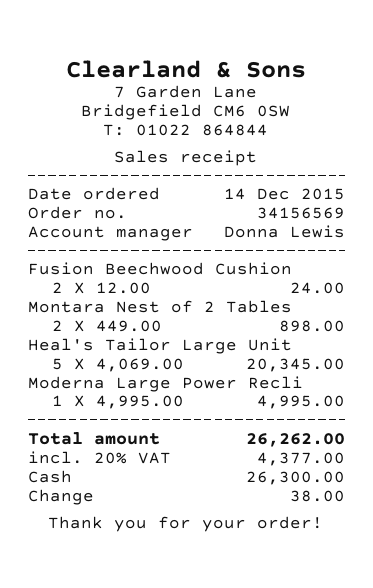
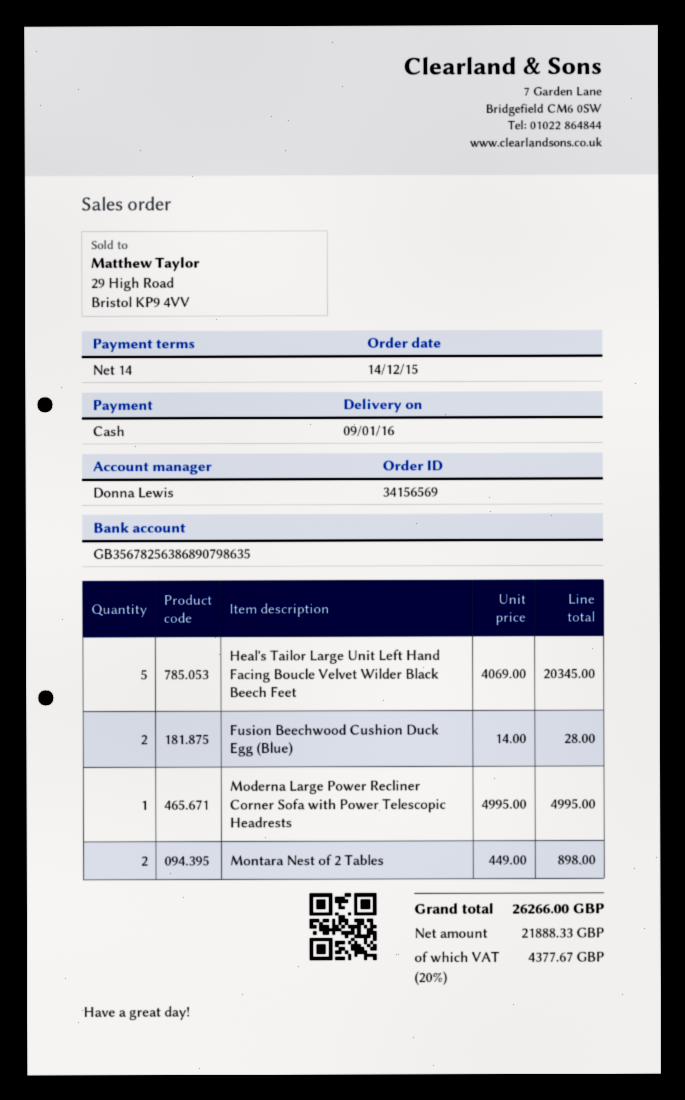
Fusion Beechwood Cushion: 2 x 12.00 = 24.00 -> 2 x 14.00 = 28.00
tax: 20% = 4377.00 -> 20% = 4377.67
total: 26262.00 -> 26266.00

